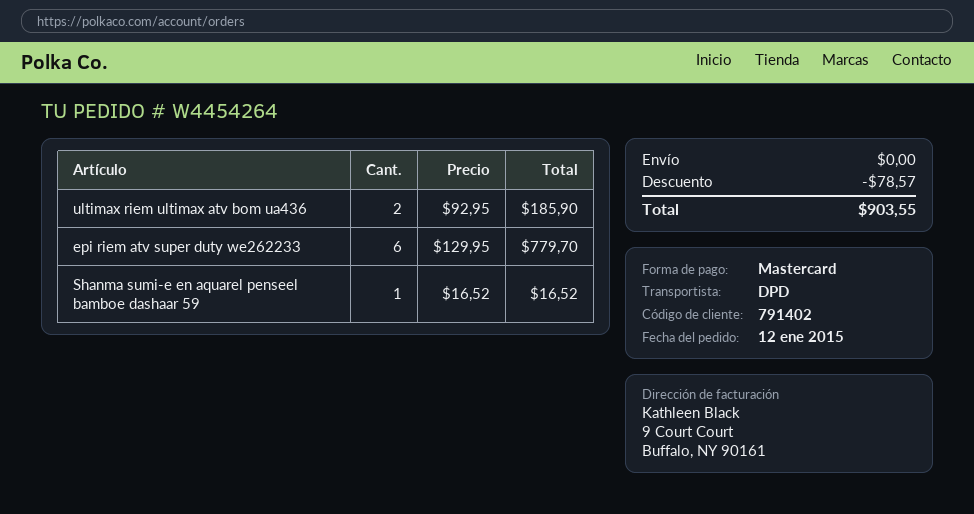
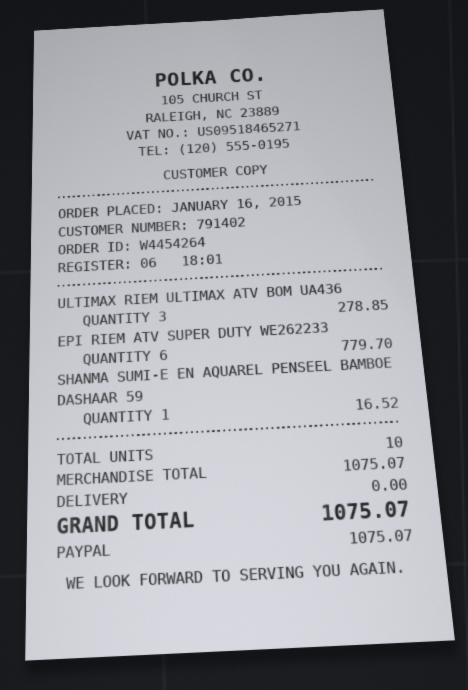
order date: 2015-01-12 -> 2015-01-16
payment method: Mastercard -> PayPal
ultimax riem ultimax atv bom ua436: 2 for 185.90 -> 3 for 278.85
discount: 78.57 -> none
total: 903.55 -> 1075.07

